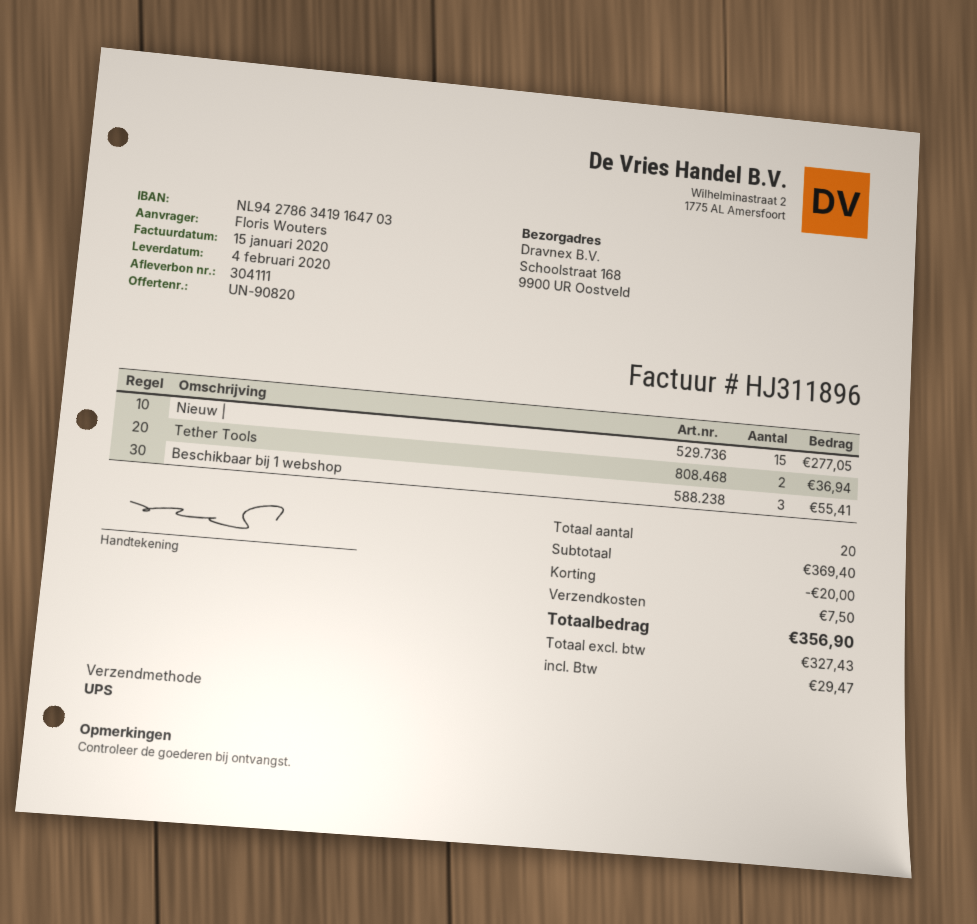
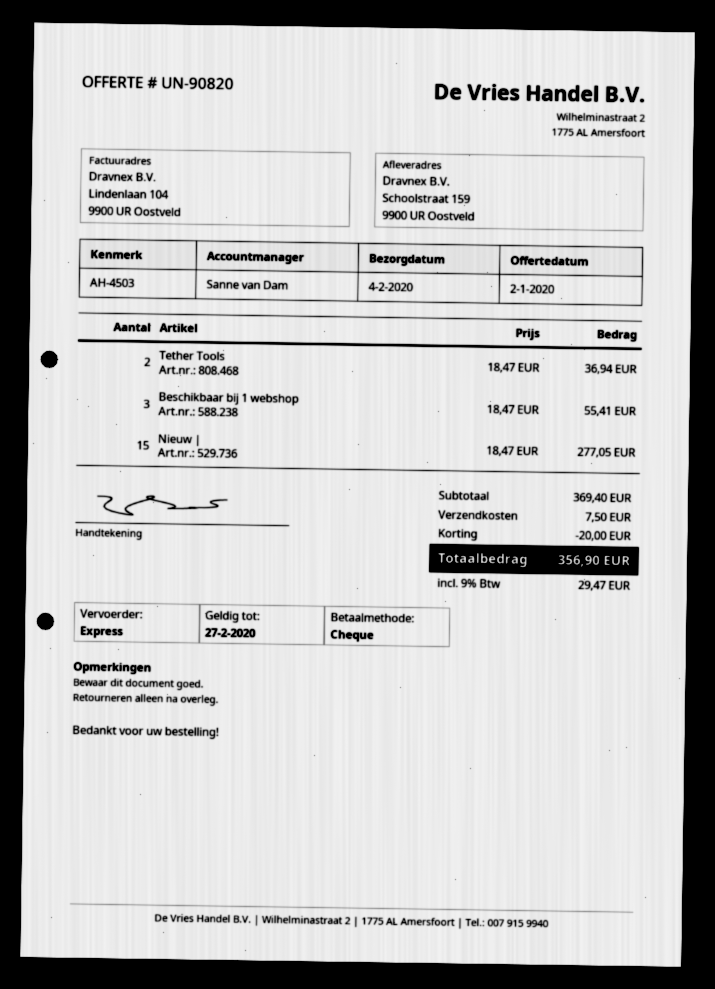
shipping method: UPS -> express
ship to: Schoolstraat 168, 9900 UR Oostveld -> Schoolstraat 159, 9900 UR Oostveld

